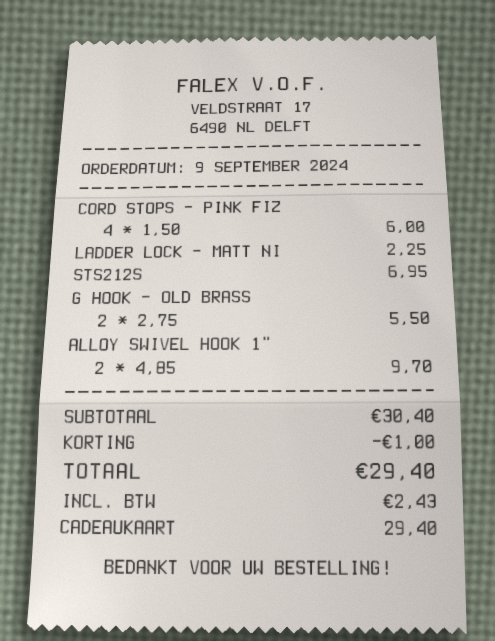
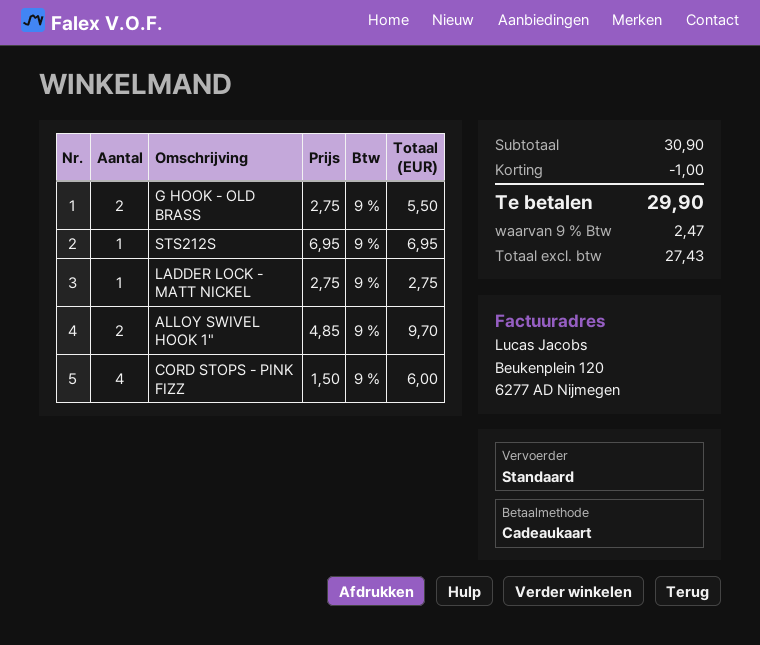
LADDER LOCK - MATT NI: 1 x 2.25 = 2.25 -> 1 x 2.75 = 2.75
subtotal: 30.40 -> 30.90
tax: 2.43 -> 2.47
total: 29.40 -> 29.90

